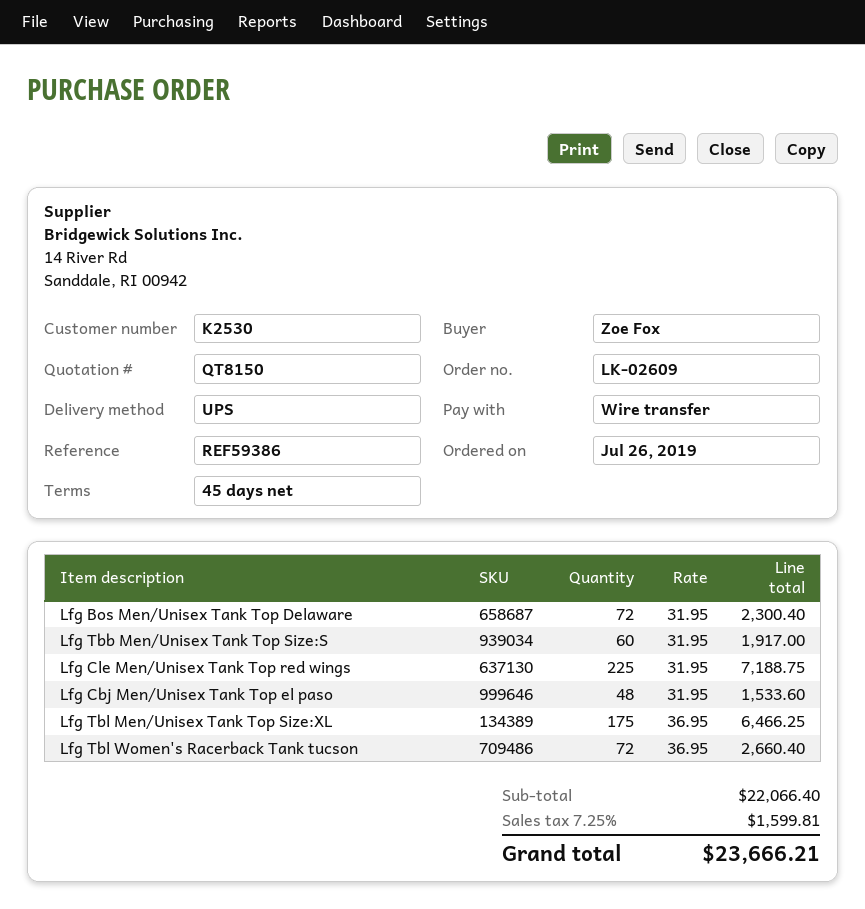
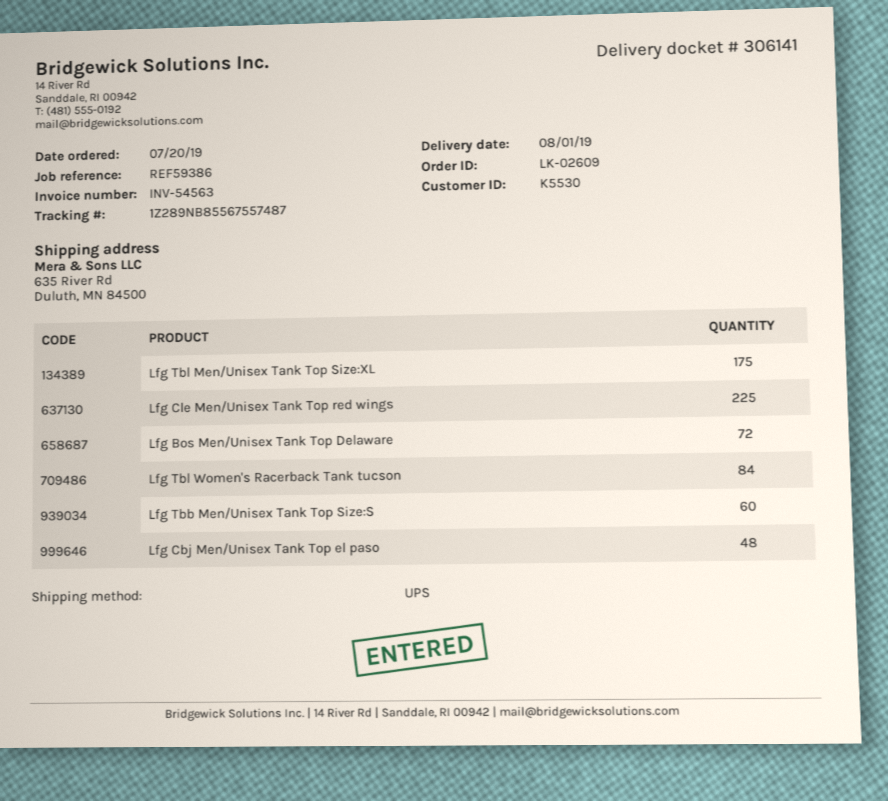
order date: 2019-07-26 -> 2019-07-20
customer number: K2530 -> K5530
Lfg Tbl Women's Racerback Tank tucson: 72 -> 84

